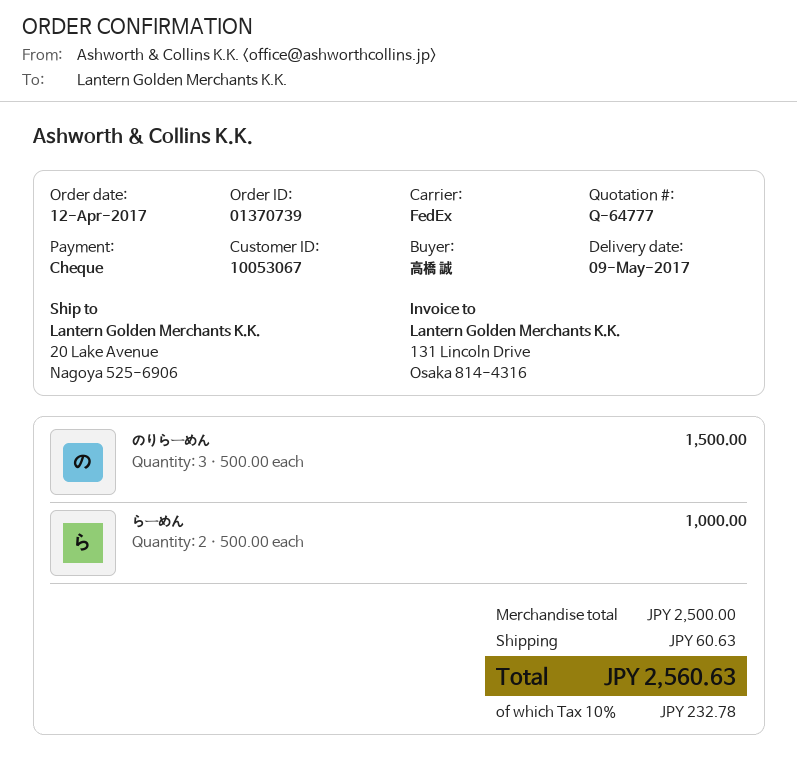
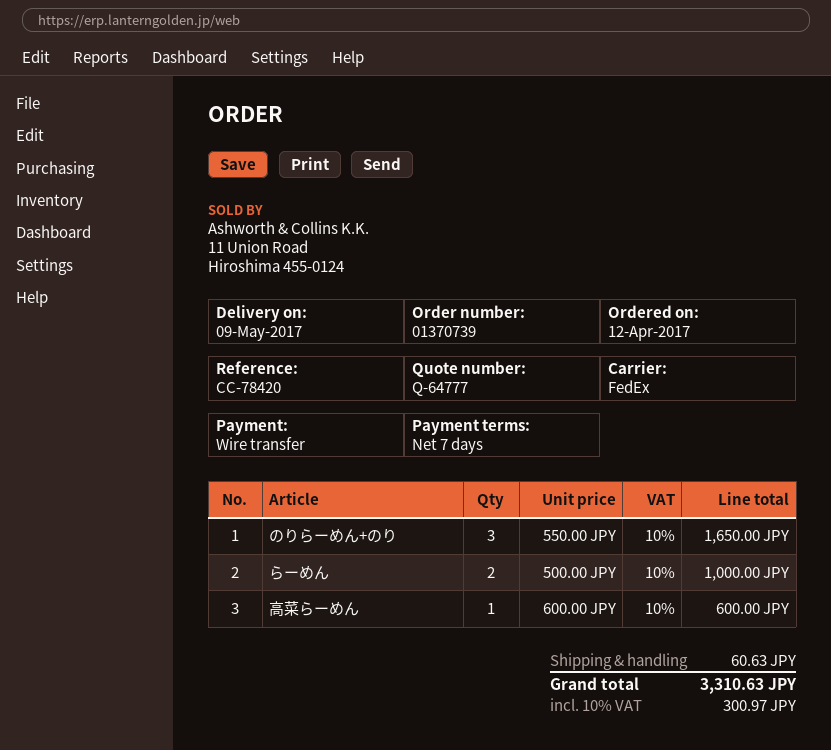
payment method: cheque -> bank transfer
のりらーめん: 3 x 500.00 = 1500.00 -> none
のりらーめん+のり: none -> 3 x 550.00 = 1650.00
高菜らーめん: none -> 1 x 600.00 = 600.00
tax: 10% = 232.78 -> 10% = 300.97
total: 2560.63 -> 3310.63

